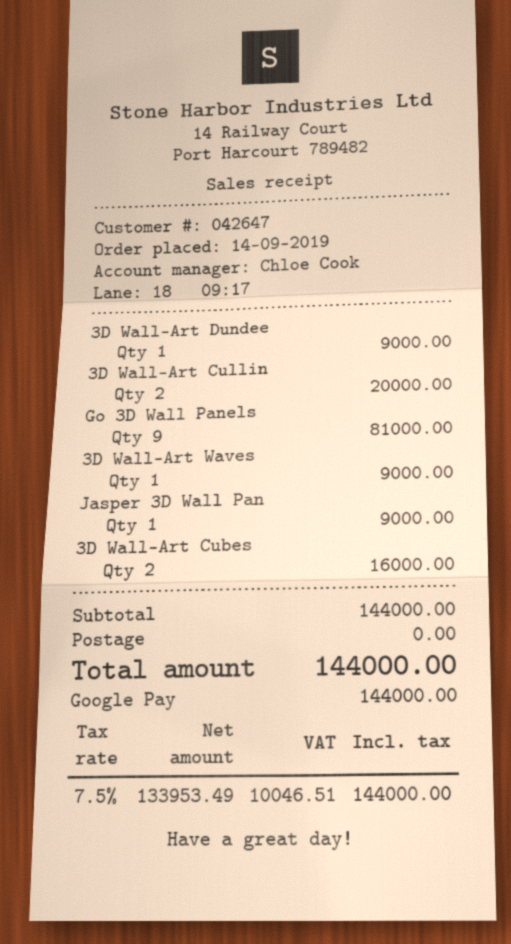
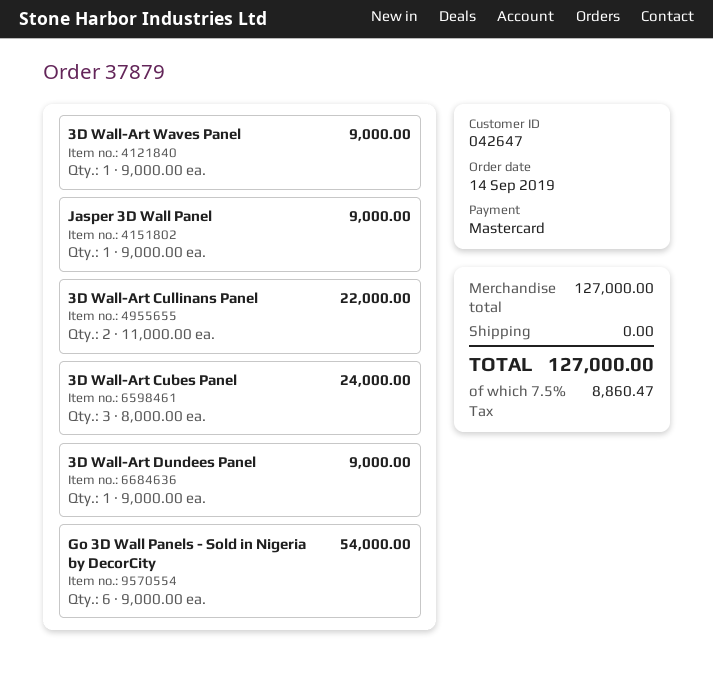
payment method: Google Pay -> Mastercard
3D Wall-Art Cullin: 2 for 20000.00 -> 2 for 22000.00
Go 3D Wall Panels: 9 for 81000.00 -> 6 for 54000.00
3D Wall-Art Cubes: 2 for 16000.00 -> 3 for 24000.00
subtotal: 144000.00 -> 127000.00
tax: 7.5% = 10046.51 -> 7.5% = 8860.47
total: 144000.00 -> 127000.00

